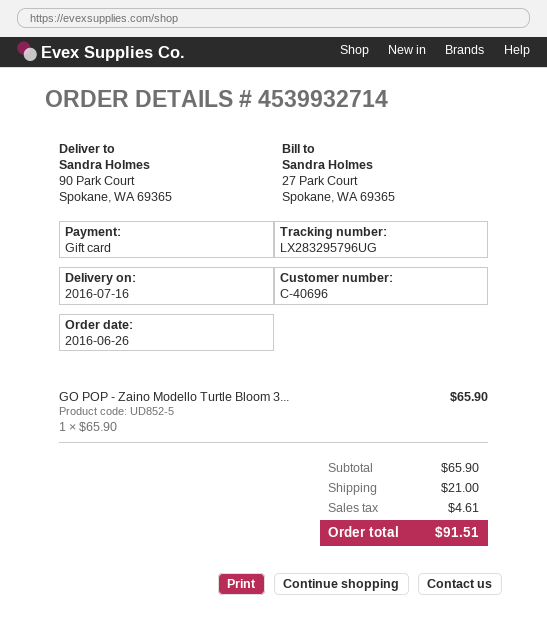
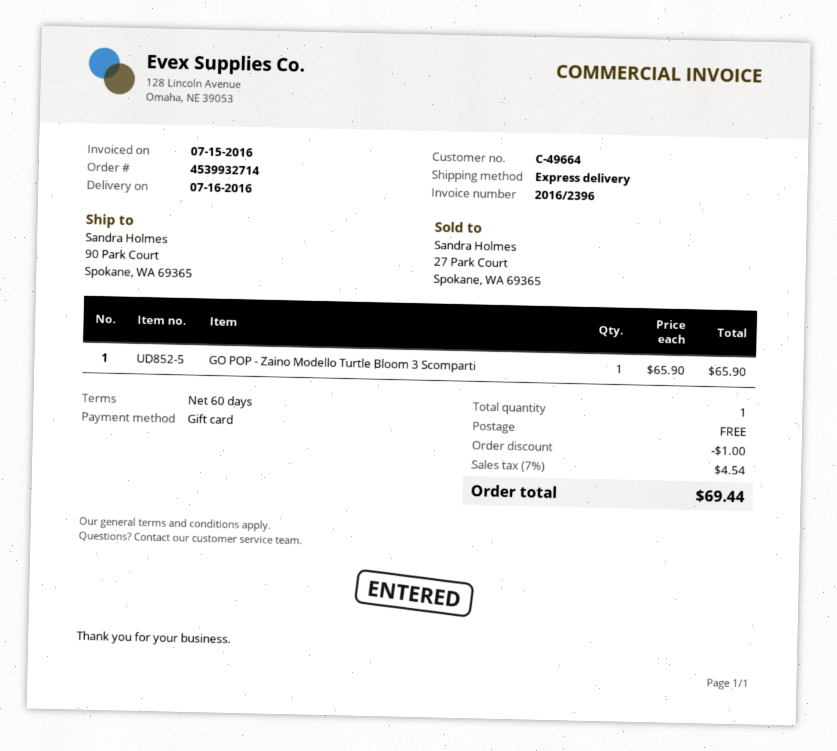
customer number: C-40696 -> C-49664
discount: none -> 1.00
shipping: 21.00 -> 0.00
tax: 4.61 -> 4.54
total: 91.51 -> 69.44

